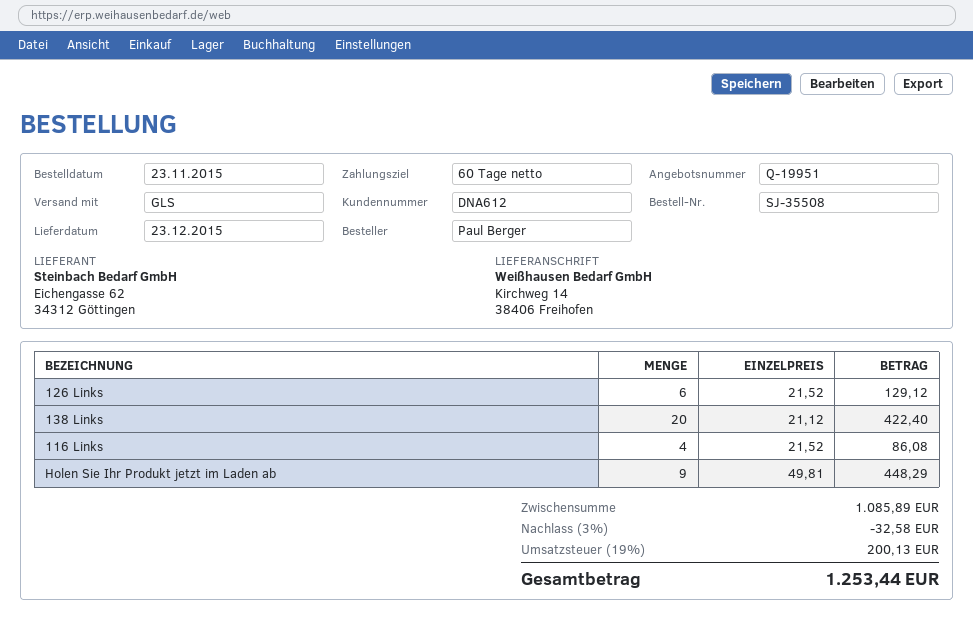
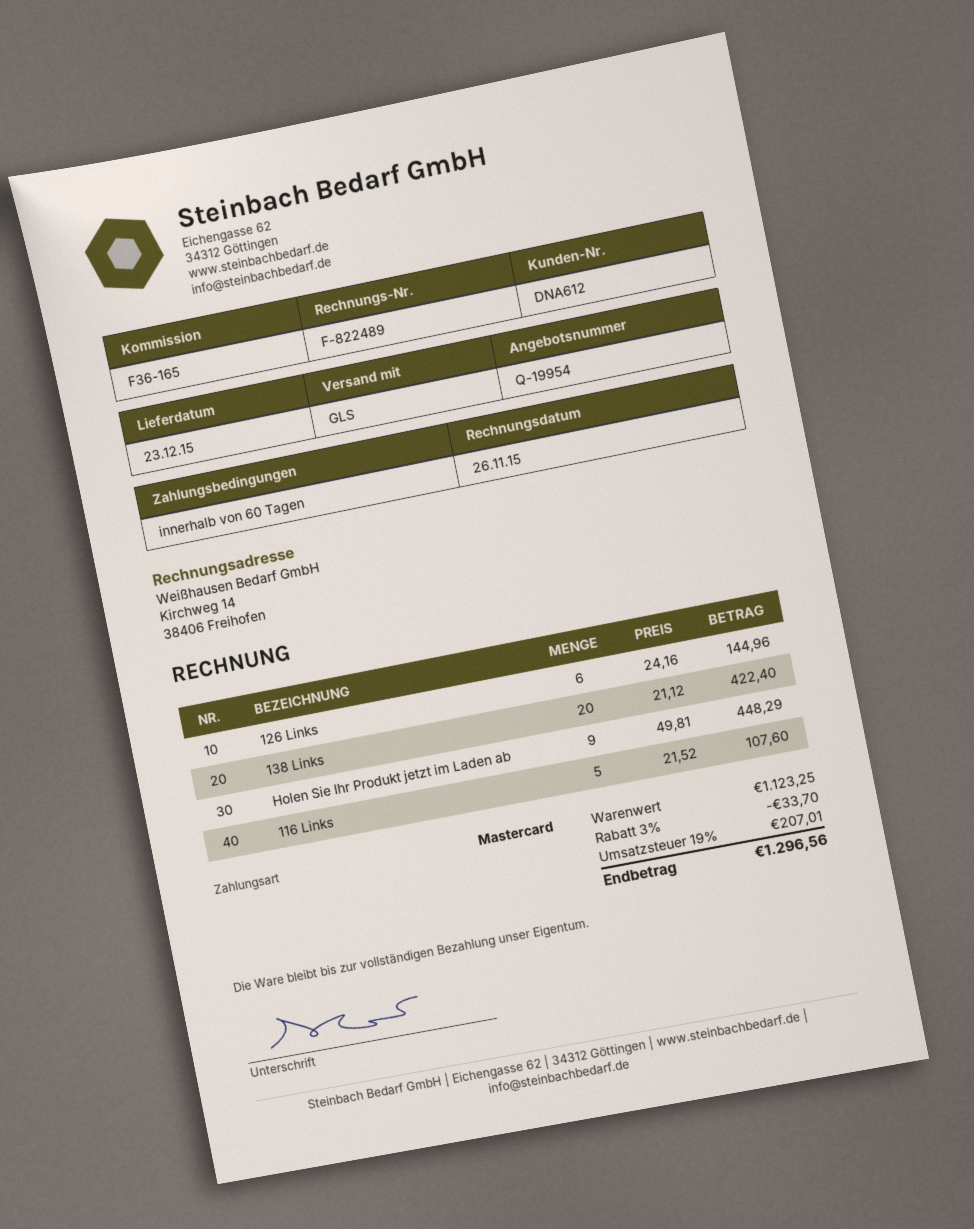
quote number: Q-19951 -> Q-19954
126 Links: 6 x 21.52 = 129.12 -> 6 x 24.16 = 144.96
116 Links: 4 x 21.52 = 86.08 -> 5 x 21.52 = 107.60
subtotal: 1085.89 -> 1123.25
discount: 3% = 32.58 -> 3% = 33.70
tax: 19% = 200.13 -> 19% = 207.01
total: 1253.44 -> 1296.56

